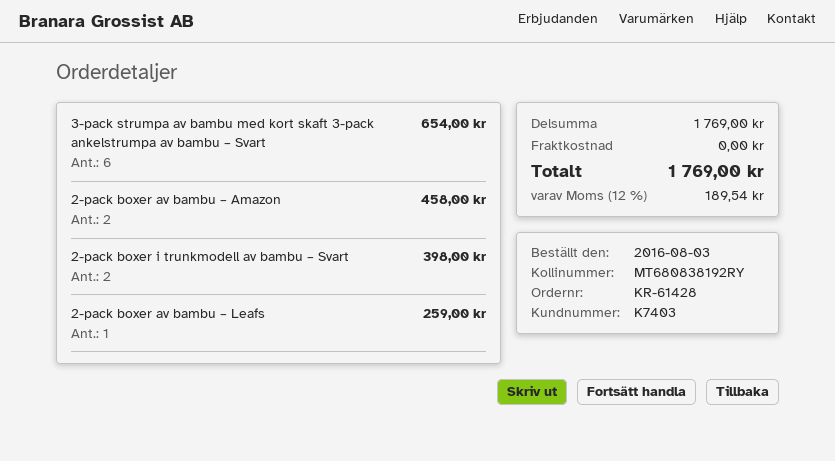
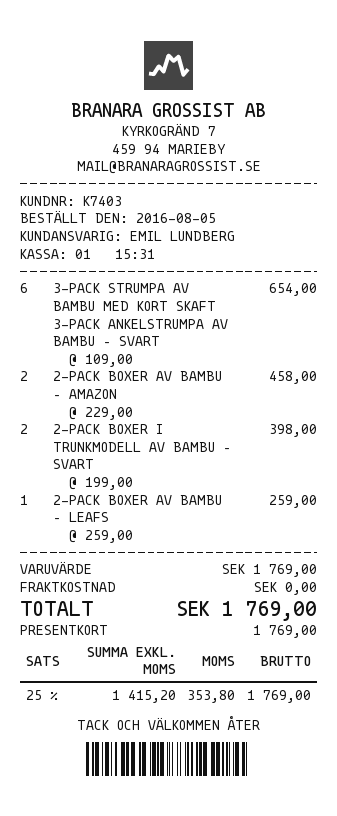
order date: 2016-08-03 -> 2016-08-05
tax: 12% = 189.54 -> 25% = 353.80

